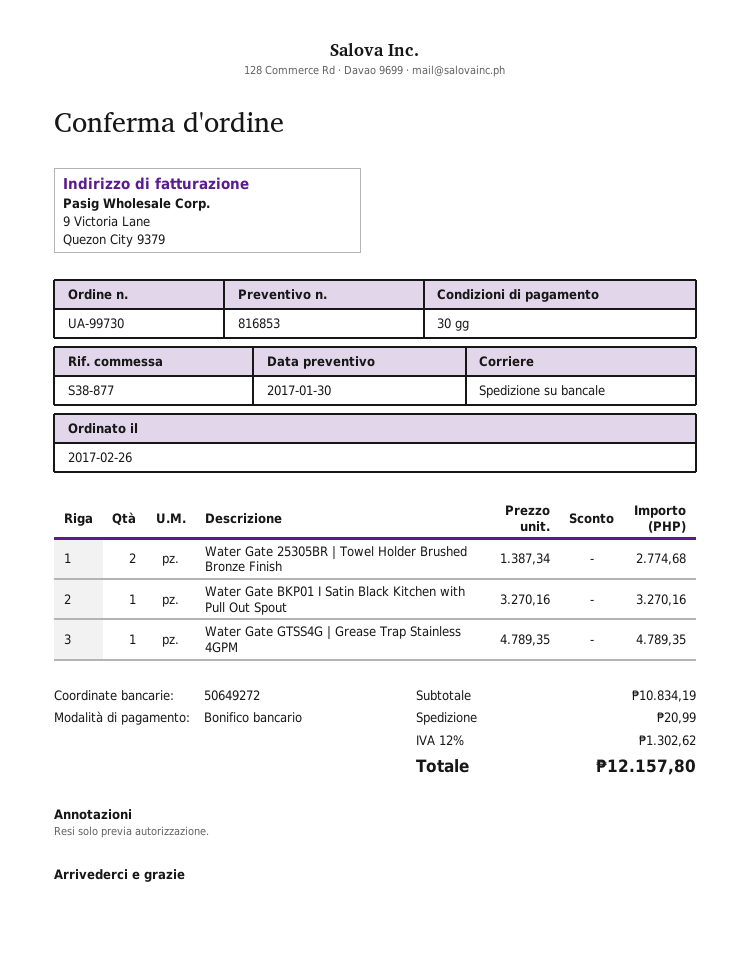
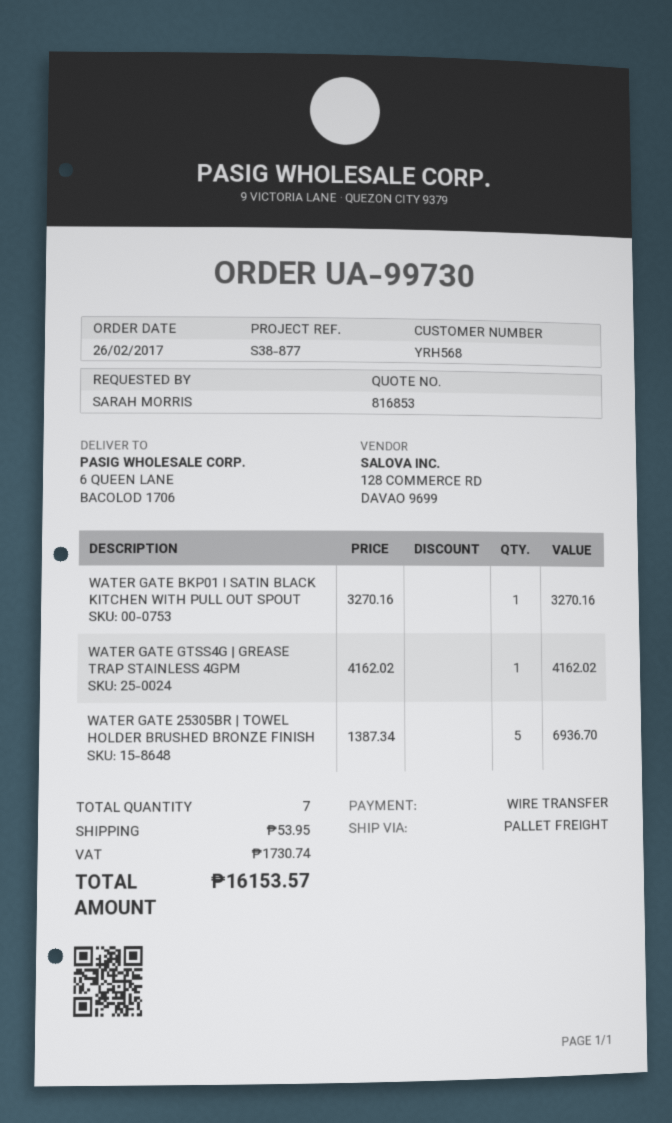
Water Gate 25305BR | Towel Holder Brushed Bronze Finish: 2 x 1387.34 = 2774.68 -> 5 x 1387.34 = 6936.70
Water Gate GTSS4G | Grease Trap Stainless 4GPM: 1 x 4789.35 = 4789.35 -> 1 x 4162.02 = 4162.02
shipping: 20.99 -> 53.95
tax: 1302.62 -> 1730.74
total: 12157.80 -> 16153.57

